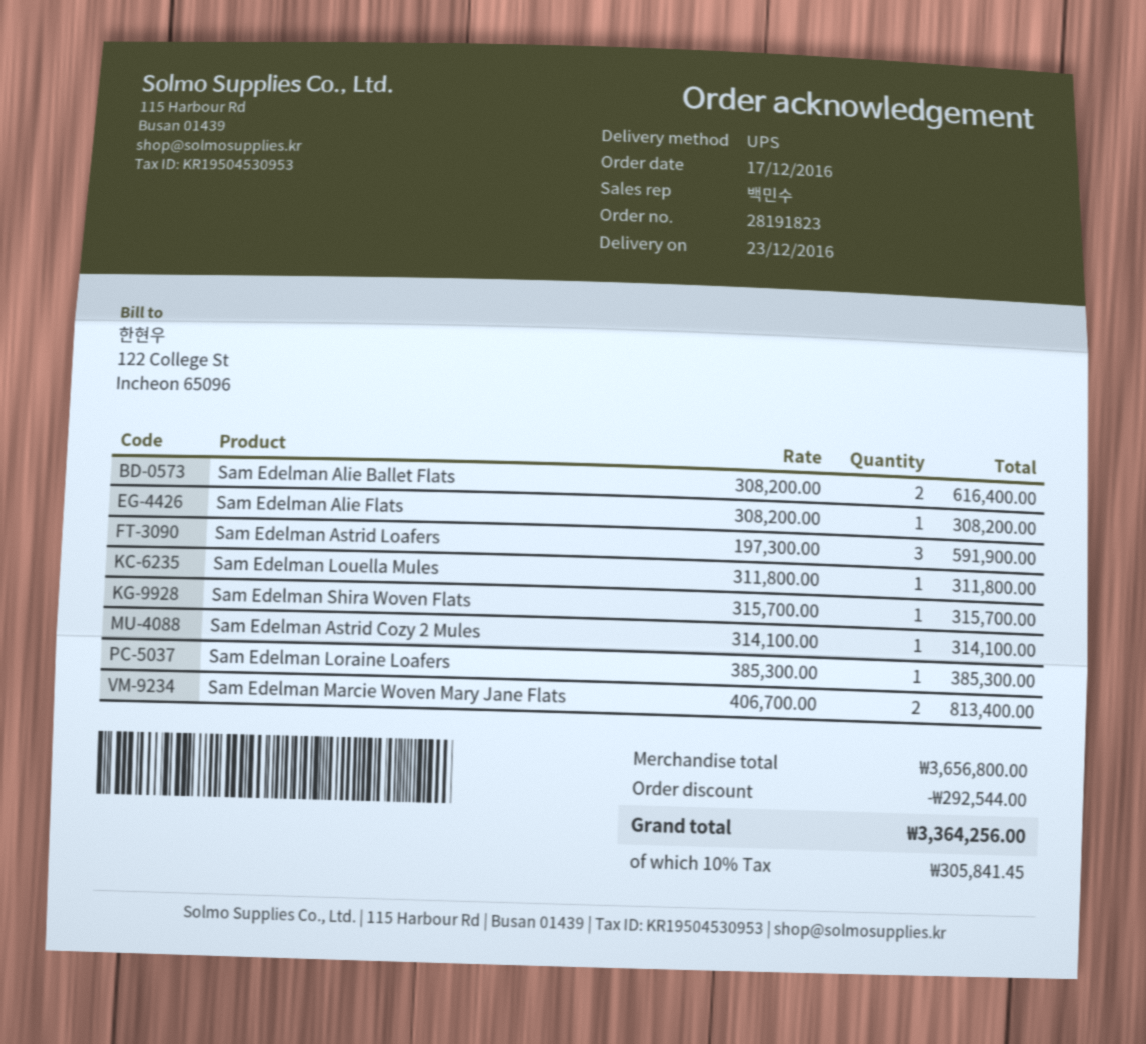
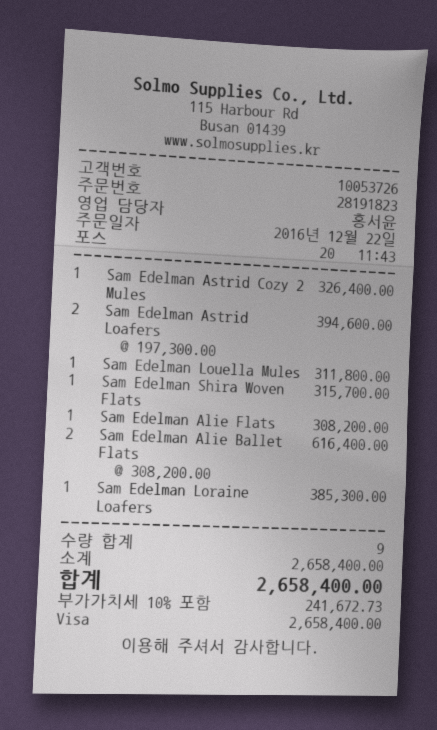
order date: 2016-12-17 -> 2016-12-22
sales rep: 백민수 -> 홍서윤
Sam Edelman Astrid Loafers: 3 x 197300.00 = 591900.00 -> 2 x 197300.00 = 394600.00
Sam Edelman Astrid Cozy 2 Mules: 1 x 314100.00 = 314100.00 -> 1 x 326400.00 = 326400.00
Sam Edelman Marcie Woven Mary Jane Flats: 2 x 406700.00 = 813400.00 -> none
subtotal: 3656800.00 -> 2658400.00
discount: 292544.00 -> none
tax: 10% = 305841.45 -> 10% = 241672.73
total: 3364256.00 -> 2658400.00

